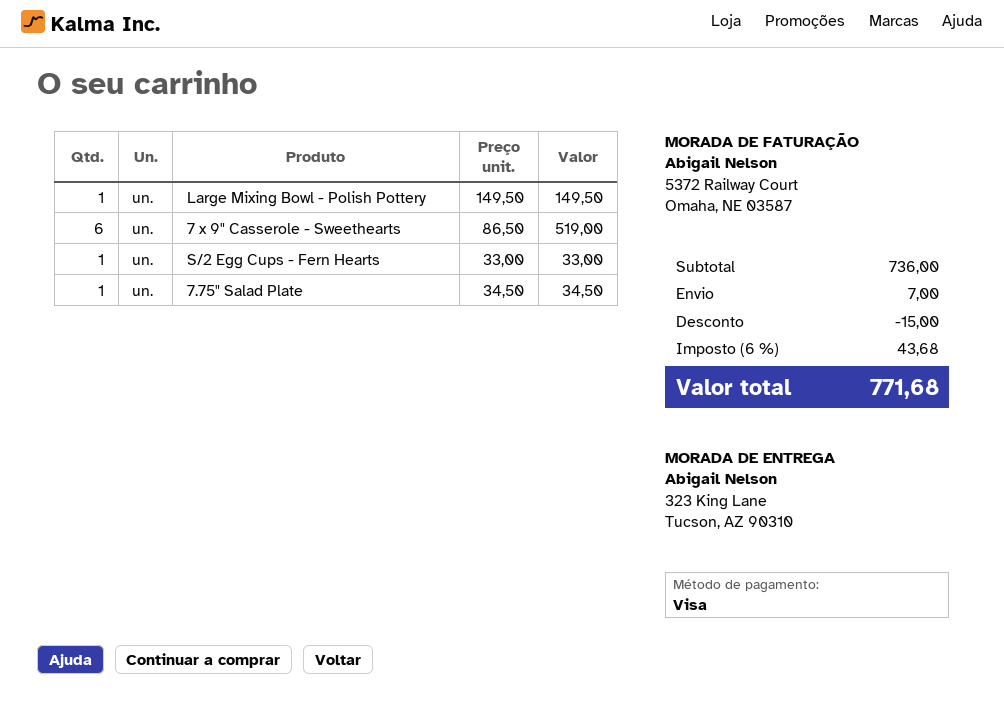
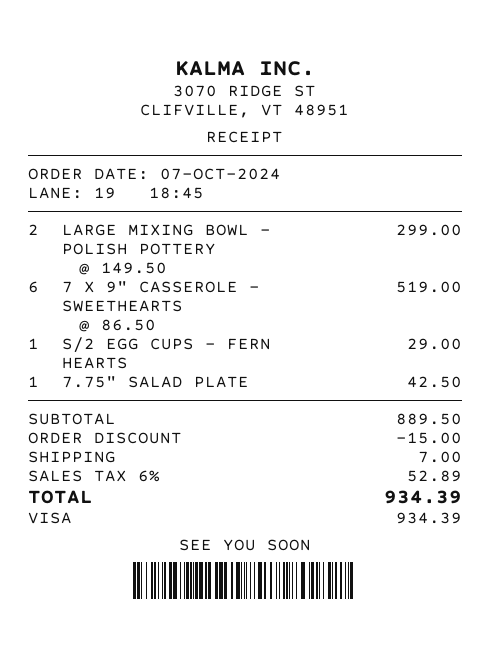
Large Mixing Bowl - Polish Pottery: 1 x 149.50 = 149.50 -> 2 x 149.50 = 299.00
S/2 Egg Cups - Fern Hearts: 1 x 33.00 = 33.00 -> 1 x 29.00 = 29.00
7.75" Salad Plate: 1 x 34.50 = 34.50 -> 1 x 42.50 = 42.50
subtotal: 736.00 -> 889.50
tax: 6% = 43.68 -> 6% = 52.89
total: 771.68 -> 934.39

